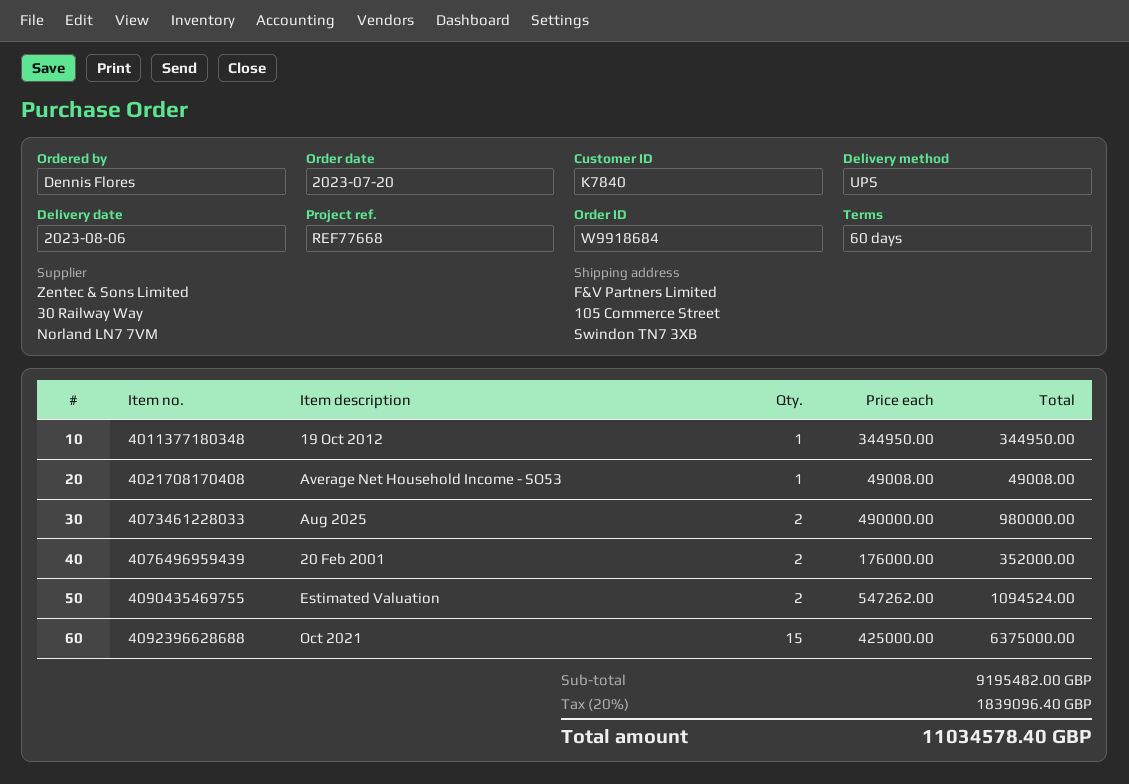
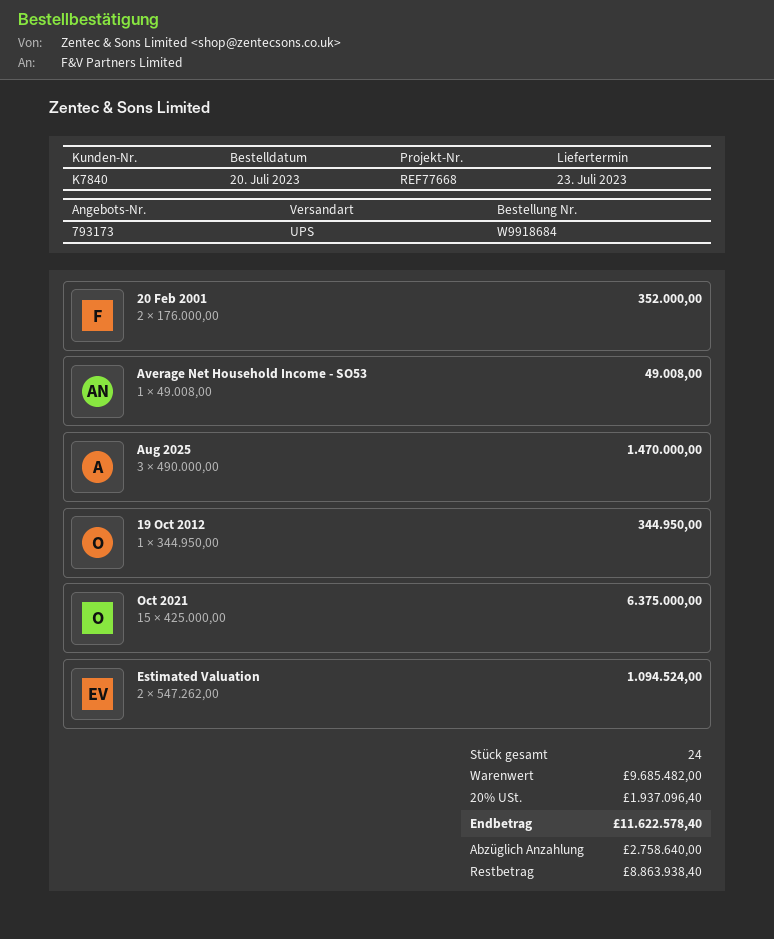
delivery date: 2023-08-06 -> 2023-07-23
Aug 2025: 2 x 490000.00 = 980000.00 -> 3 x 490000.00 = 1470000.00
subtotal: 9195482.00 -> 9685482.00
tax: 20% = 1839096.40 -> 20% = 1937096.40
total: 11034578.40 -> 11622578.40

